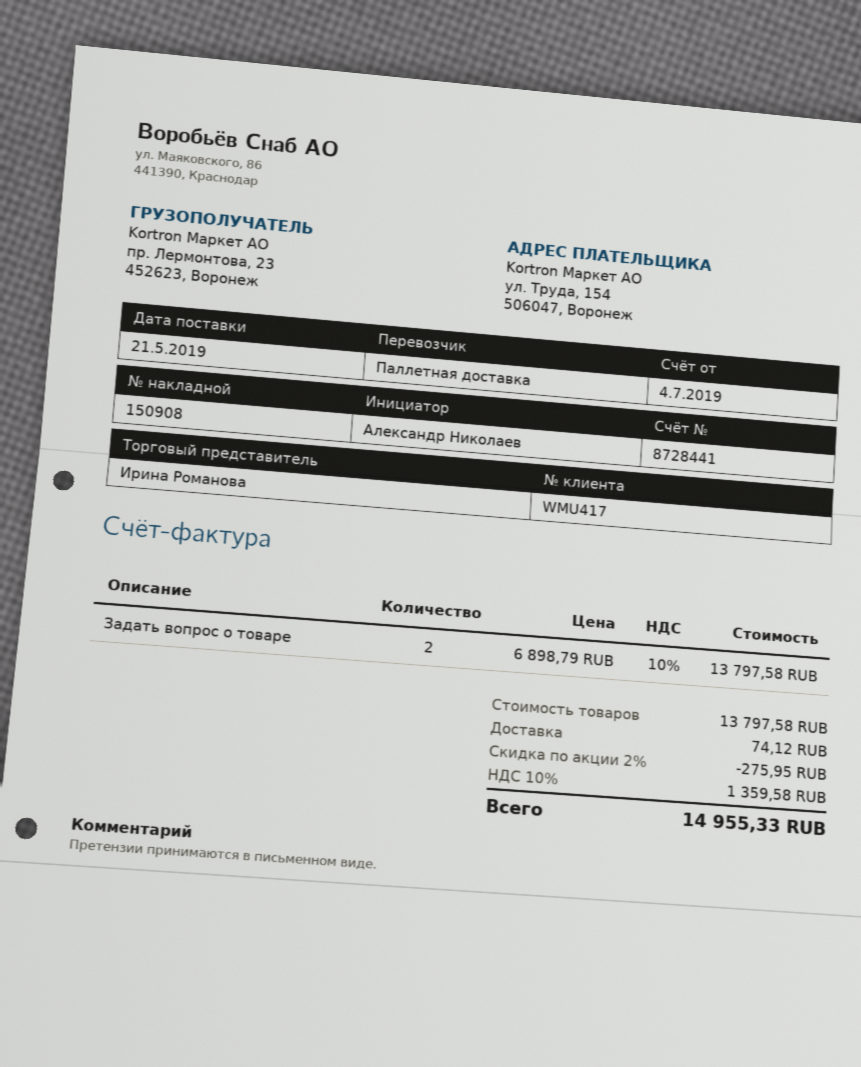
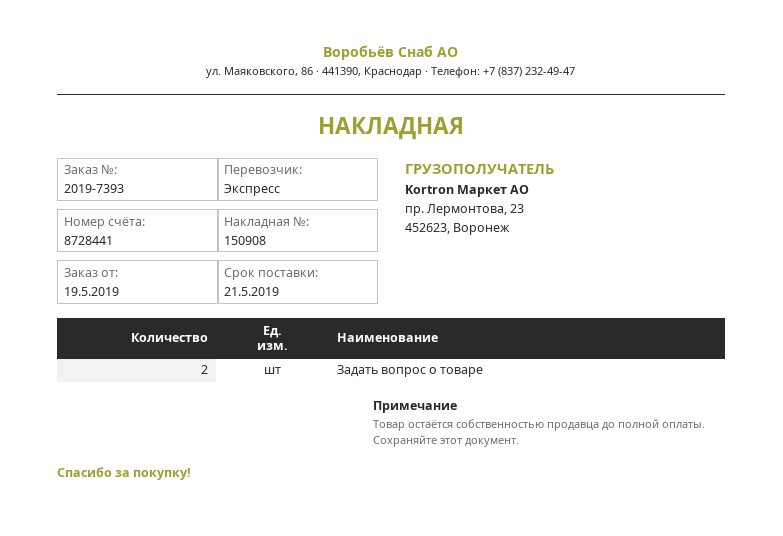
shipping method: pallet freight -> express

